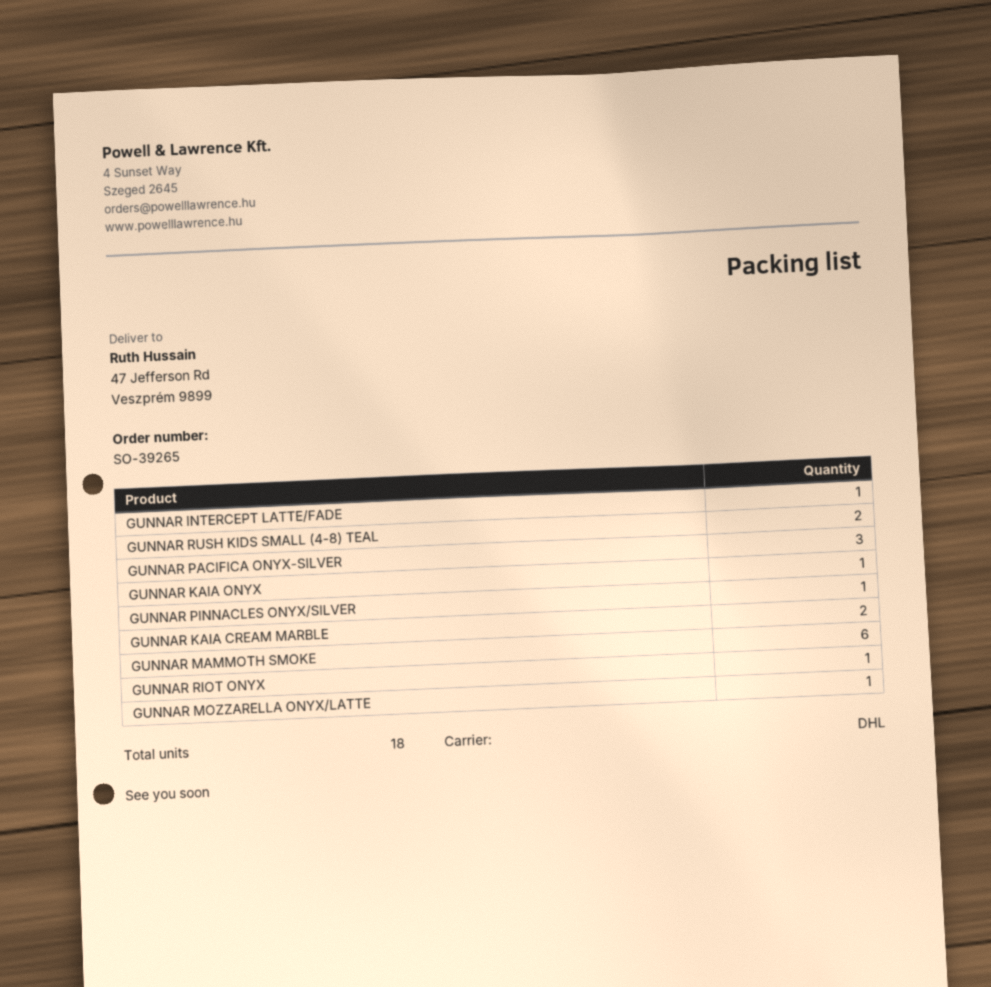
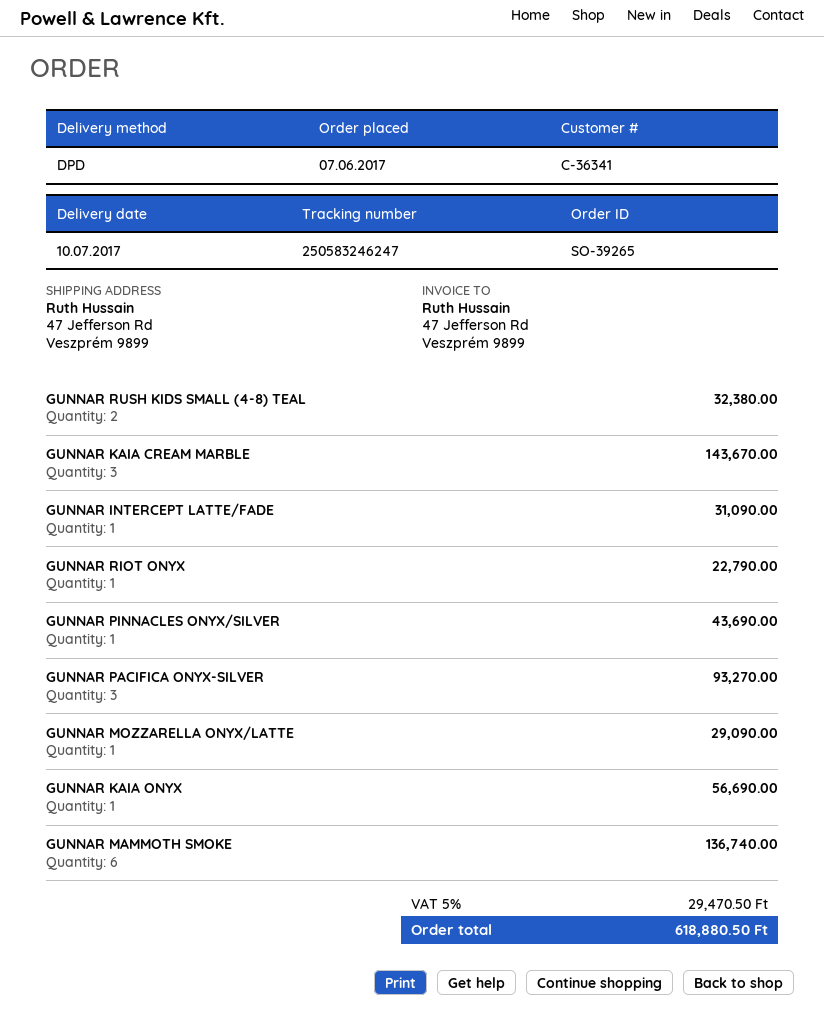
shipping method: DHL -> DPD
GUNNAR KAIA CREAM MARBLE: 2 -> 3

